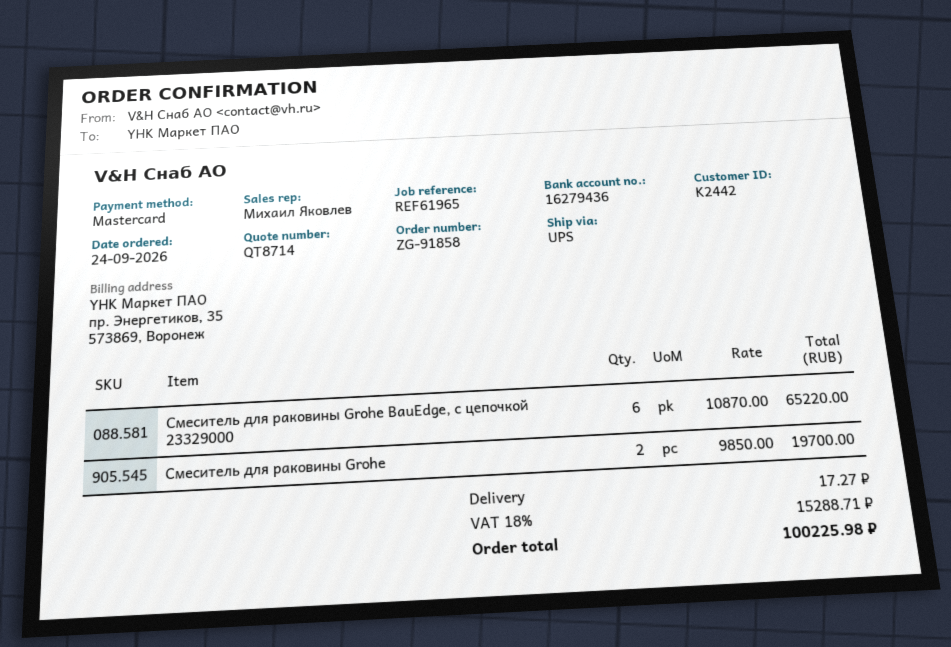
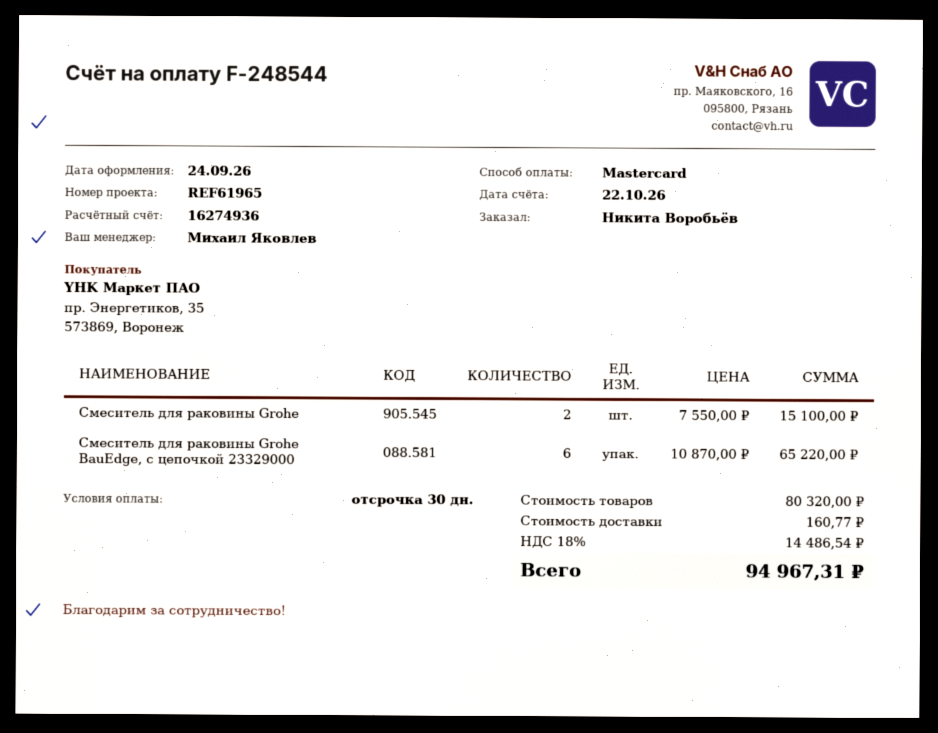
bank account: 16279436 -> 16274936
Смеситель для раковины Grohe: 2 x 9850.00 = 19700.00 -> 2 x 7550.00 = 15100.00
shipping: 17.27 -> 160.77
tax: 18% = 15288.71 -> 18% = 14486.54
total: 100225.98 -> 94967.31

